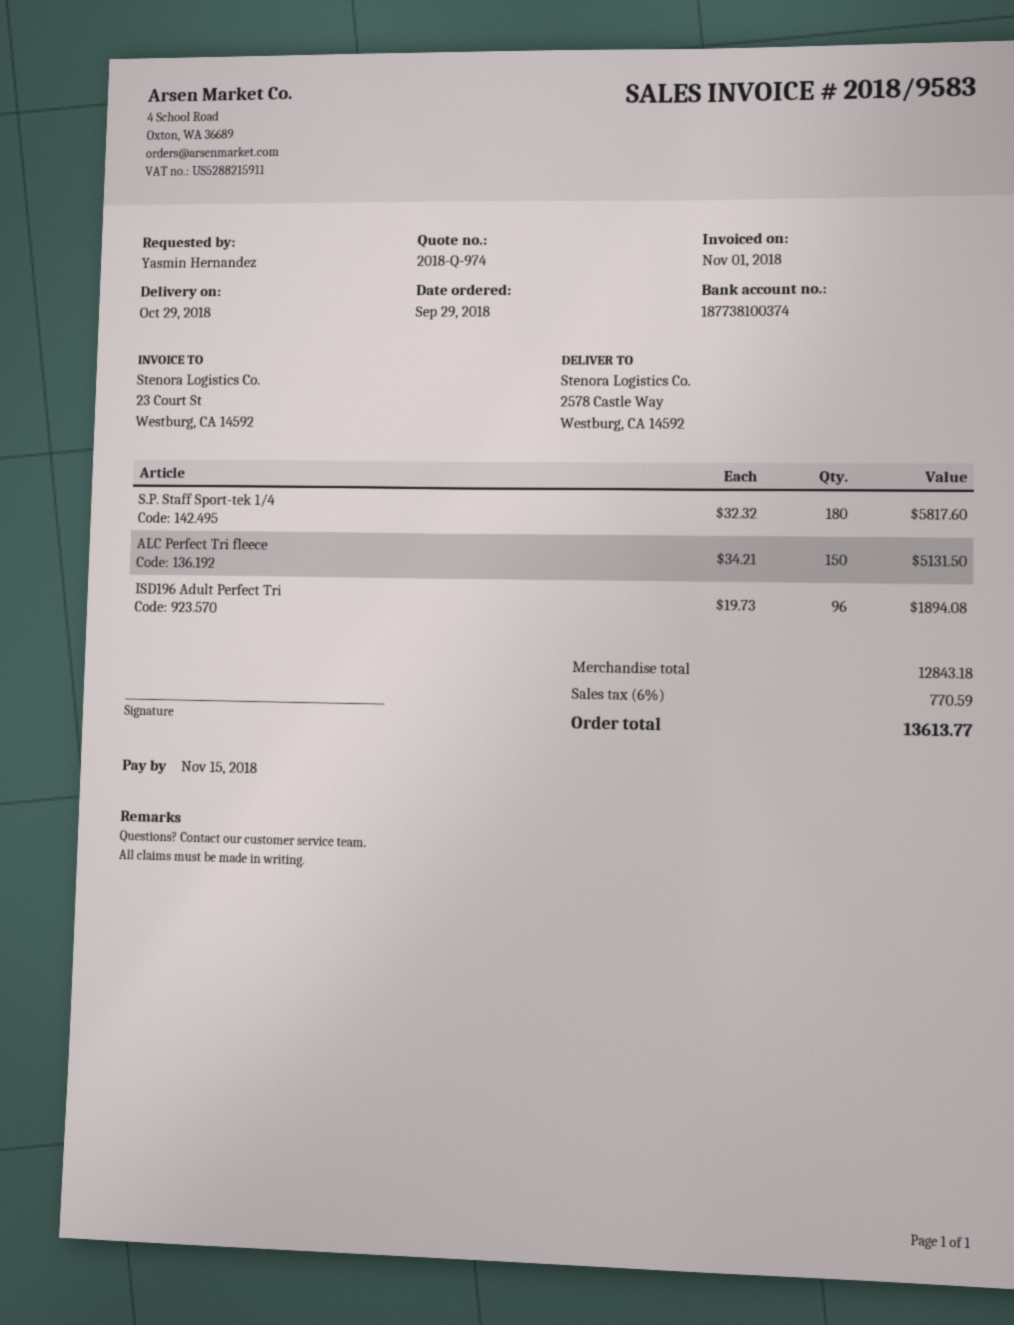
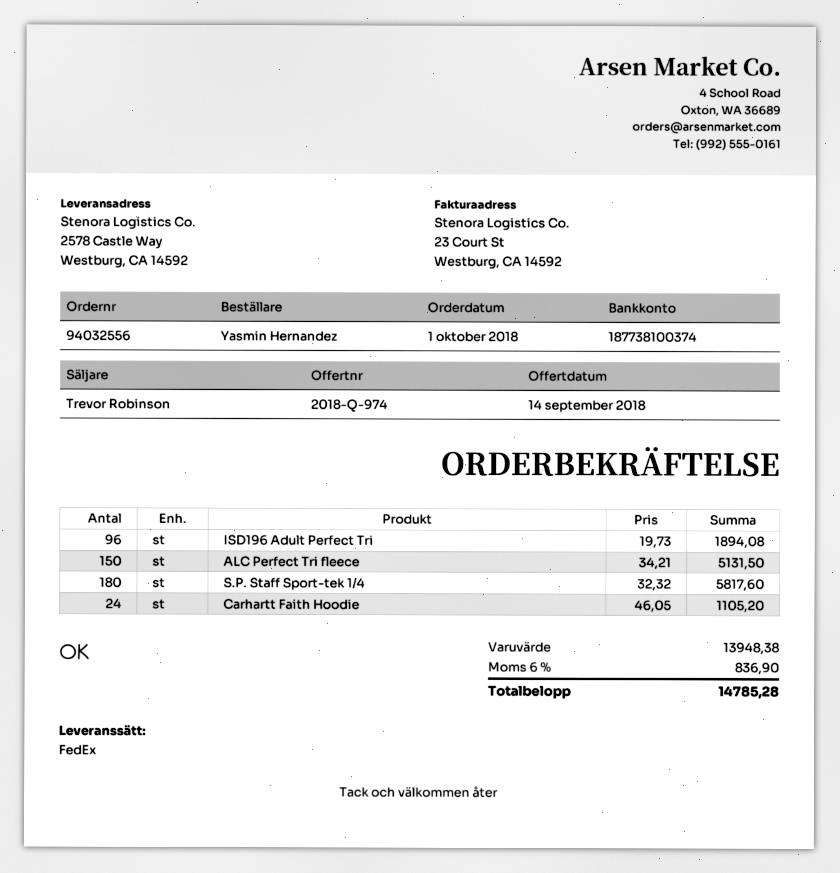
order date: 2018-09-29 -> 2018-10-01
Carhartt Faith Hoodie: none -> 24 x 46.05 = 1105.20
subtotal: 12843.18 -> 13948.38
tax: 6% = 770.59 -> 6% = 836.90
total: 13613.77 -> 14785.28

